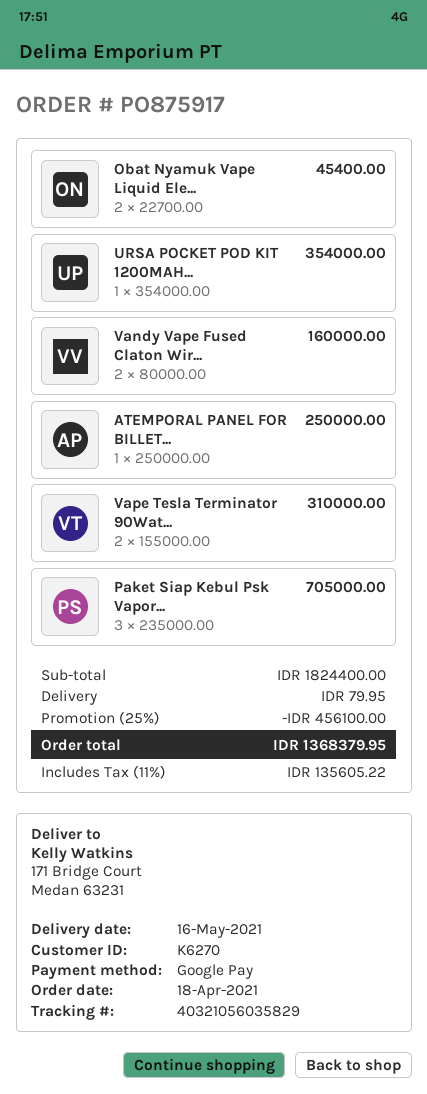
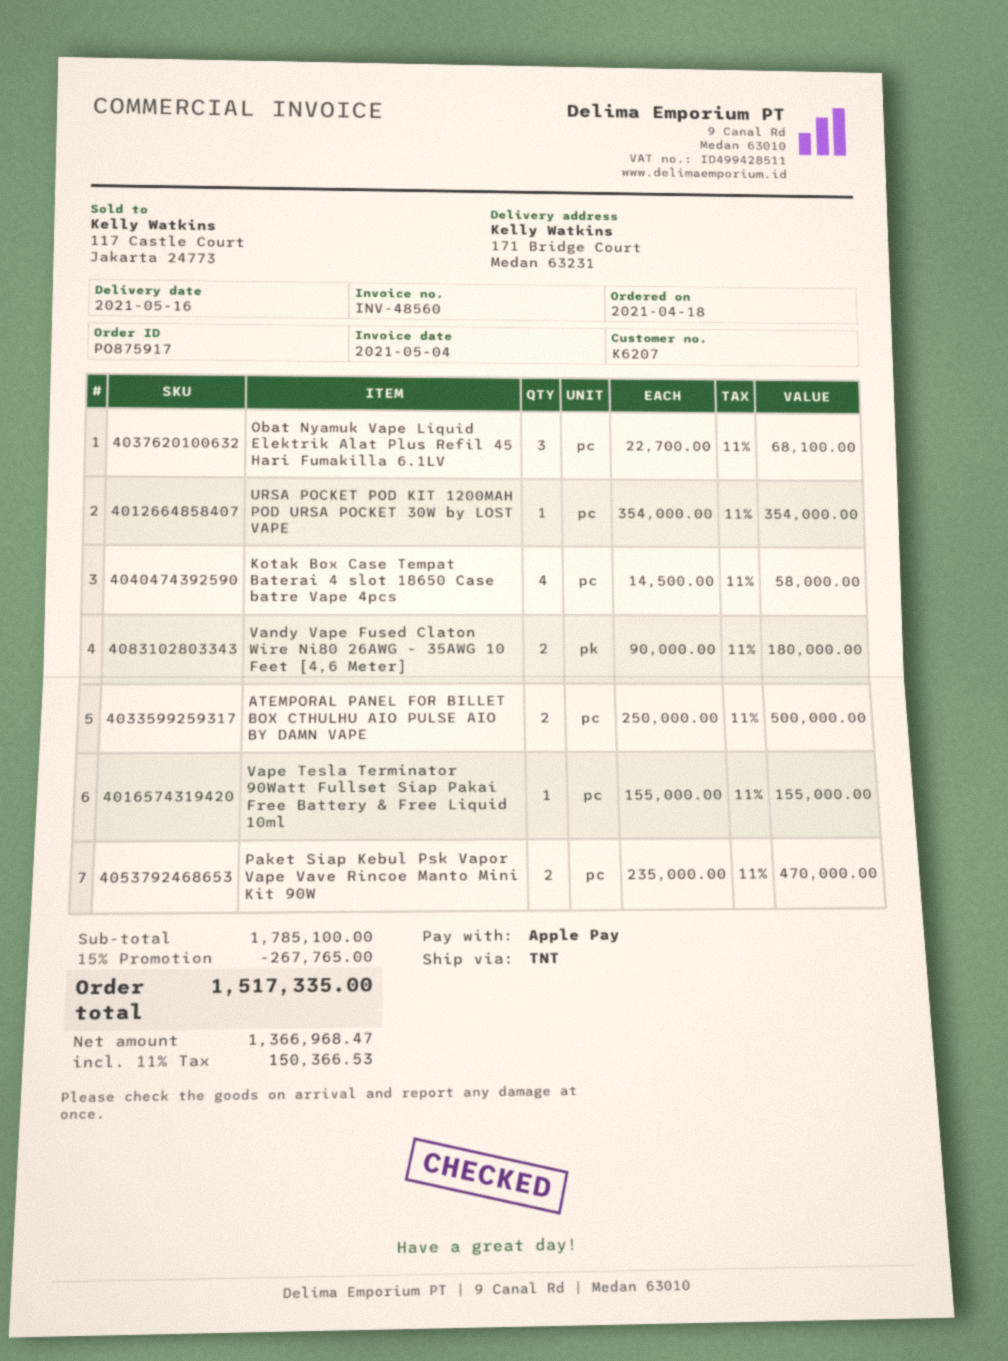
customer number: K6270 -> K6207
payment method: Google Pay -> Apple Pay
Obat Nyamuk Vape Liquid Ele...: 2 x 22700.00 = 45400.00 -> 3 x 22700.00 = 68100.00
Vandy Vape Fused Claton Wir...: 2 x 80000.00 = 160000.00 -> 2 x 90000.00 = 180000.00
ATEMPORAL PANEL FOR BILLET...: 1 x 250000.00 = 250000.00 -> 2 x 250000.00 = 500000.00
Vape Tesla Terminator 90Wat...: 2 x 155000.00 = 310000.00 -> 1 x 155000.00 = 155000.00
Paket Siap Kebul Psk Vapor...: 3 x 235000.00 = 705000.00 -> 2 x 235000.00 = 470000.00
Kotak Box Case Tempat Baterai 4 slot 18650 Case batre Vape 4pcs: none -> 4 x 14500.00 = 58000.00
subtotal: 1824400.00 -> 1785100.00
discount: 25% = 456100.00 -> 15% = 267765.00
shipping: 79.95 -> none
tax: 11% = 135605.22 -> 11% = 150366.53
total: 1368379.95 -> 1517335.00

